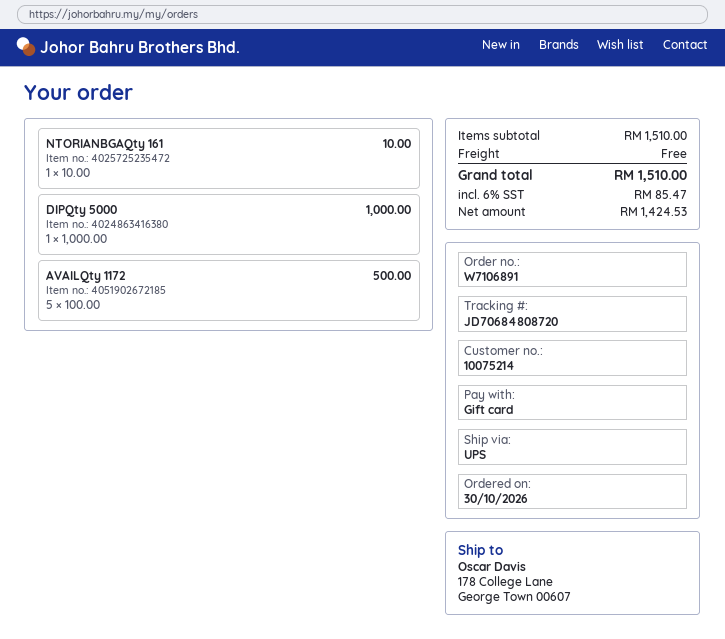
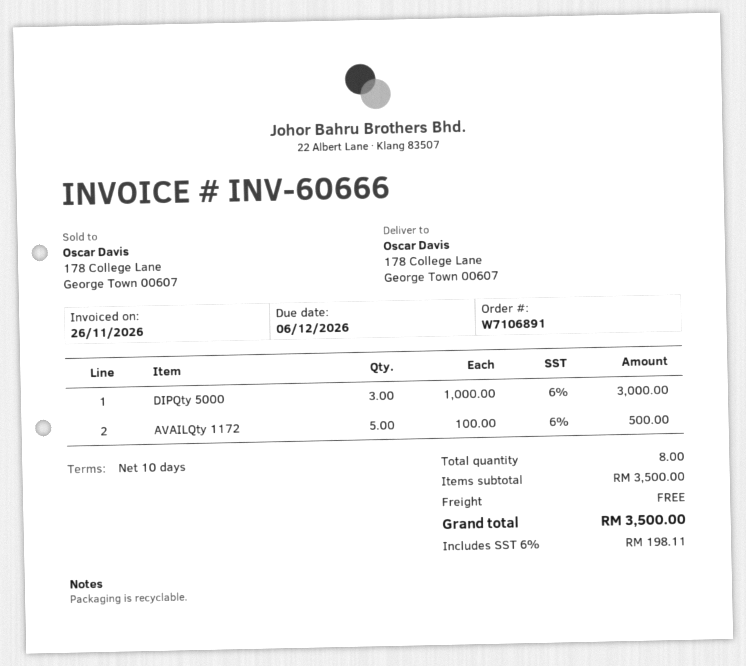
NTORIANBGAQty 161: 1 x 10.00 = 10.00 -> none
DIPQty 5000: 1 x 1000.00 = 1000.00 -> 3 x 1000.00 = 3000.00
subtotal: 1510.00 -> 3500.00
tax: 6% = 85.47 -> 6% = 198.11
total: 1510.00 -> 3500.00

